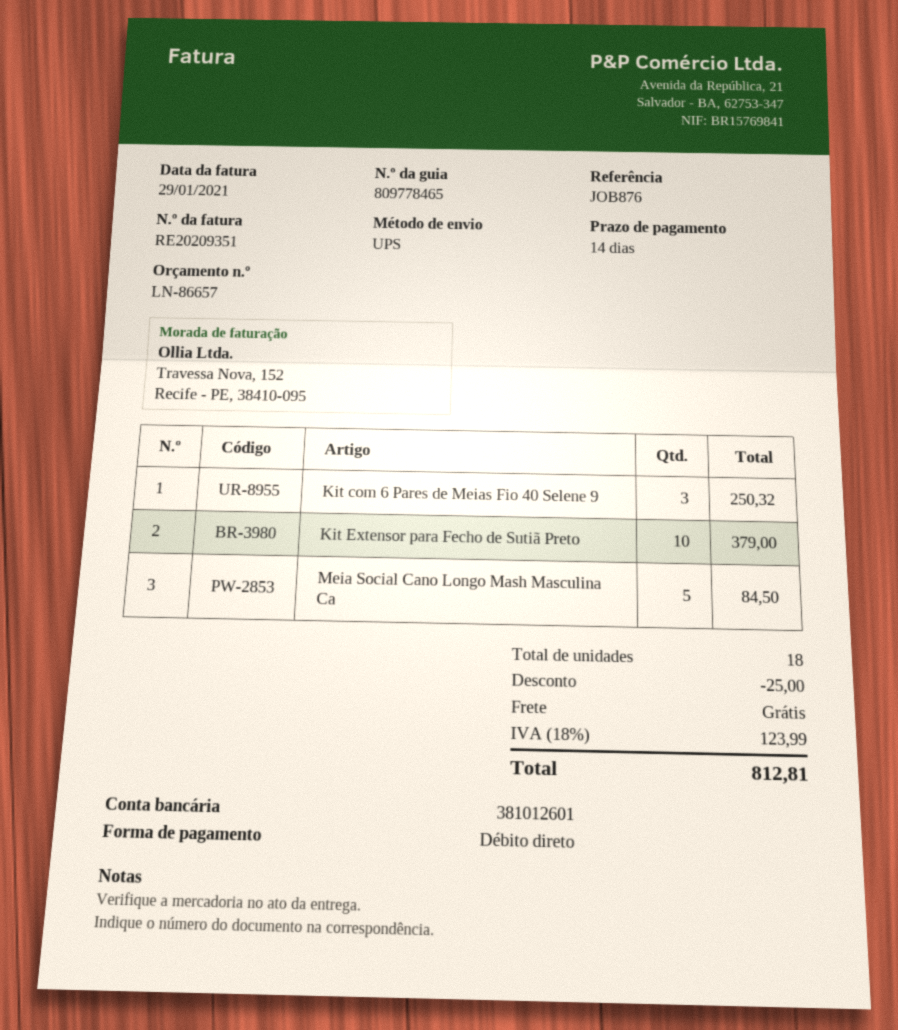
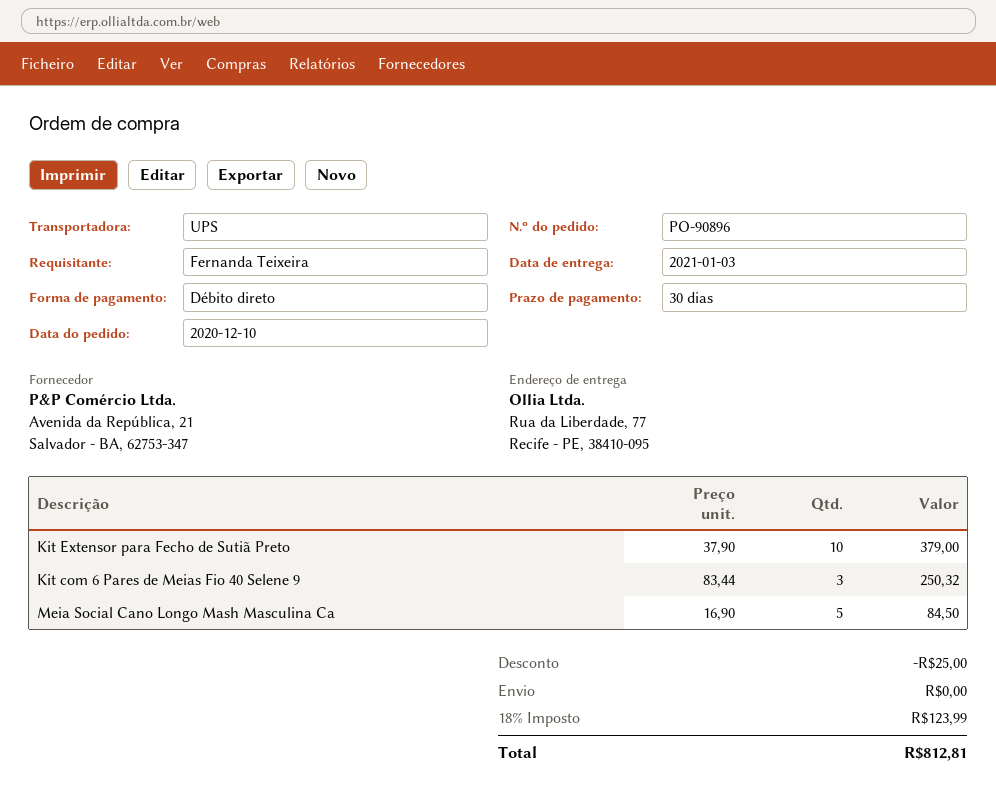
payment terms: 14 days -> 30 days

